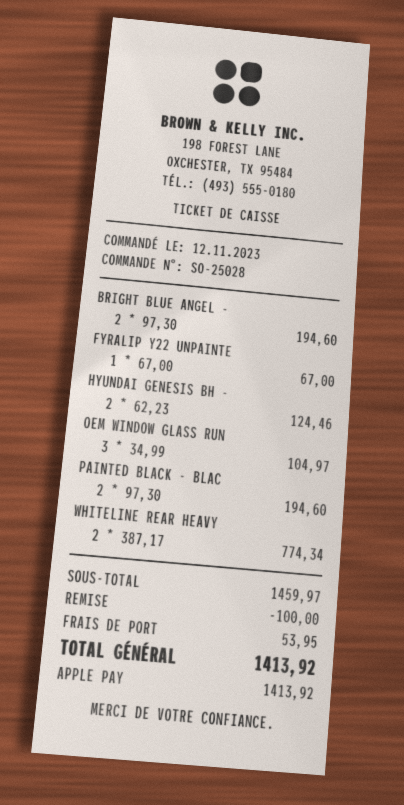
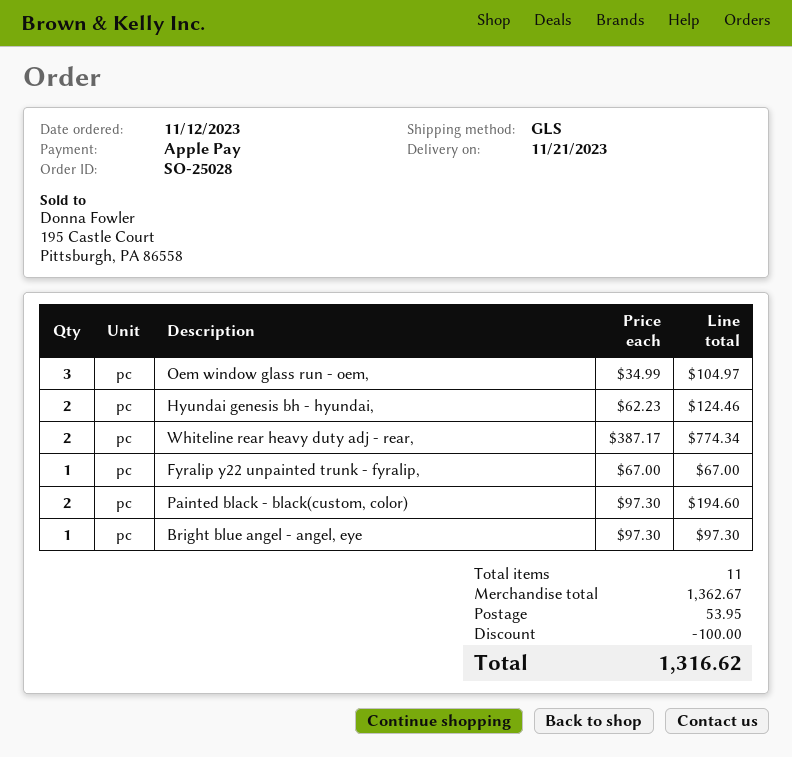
BRIGHT BLUE ANGEL -: 2 x 97.30 = 194.60 -> 1 x 97.30 = 97.30
subtotal: 1459.97 -> 1362.67
total: 1413.92 -> 1316.62

